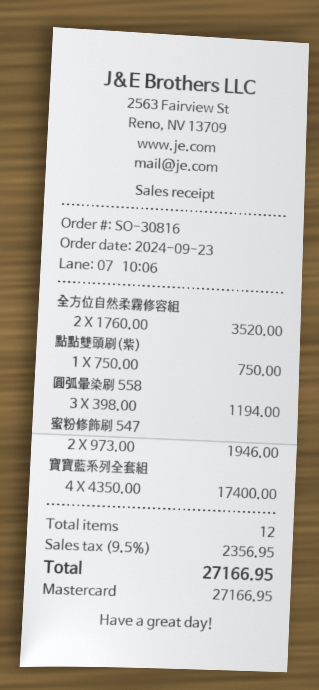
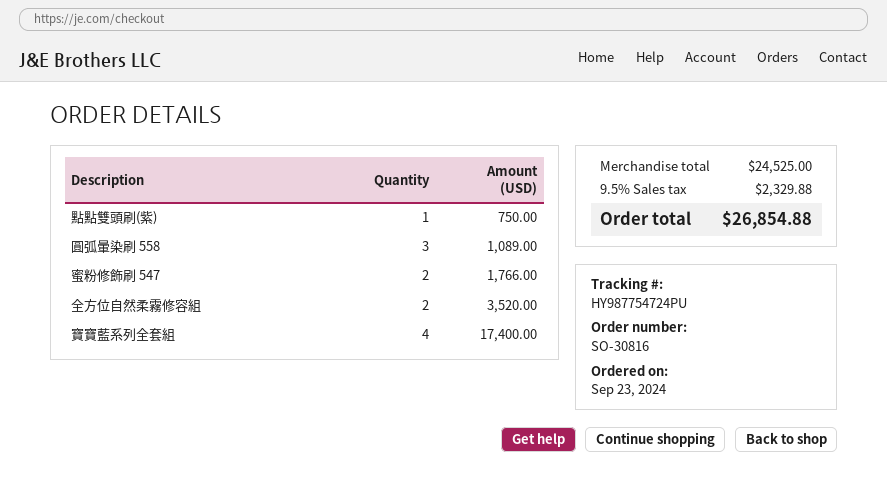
圓弧暈染刷 558: 3 for 1194.00 -> 3 for 1089.00
蜜粉修飾刷 547: 2 for 1946.00 -> 2 for 1766.00
tax: 9.5% = 2356.95 -> 9.5% = 2329.88
total: 27166.95 -> 26854.88

